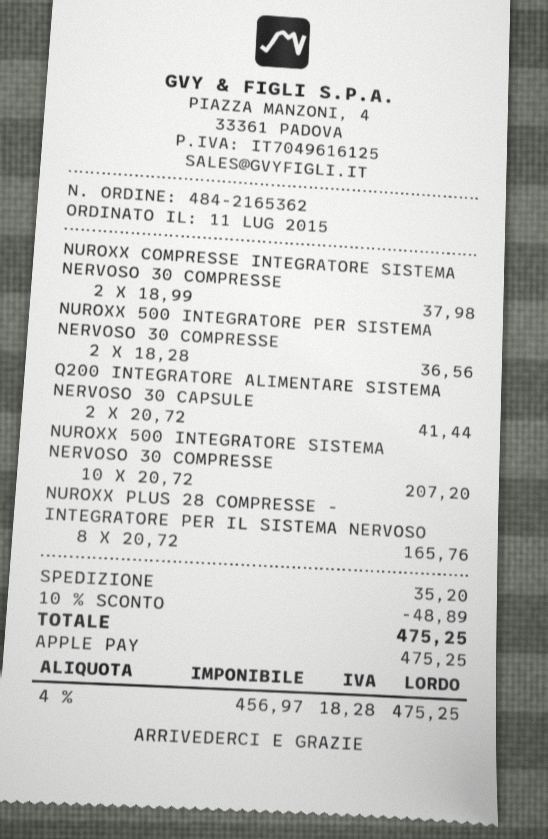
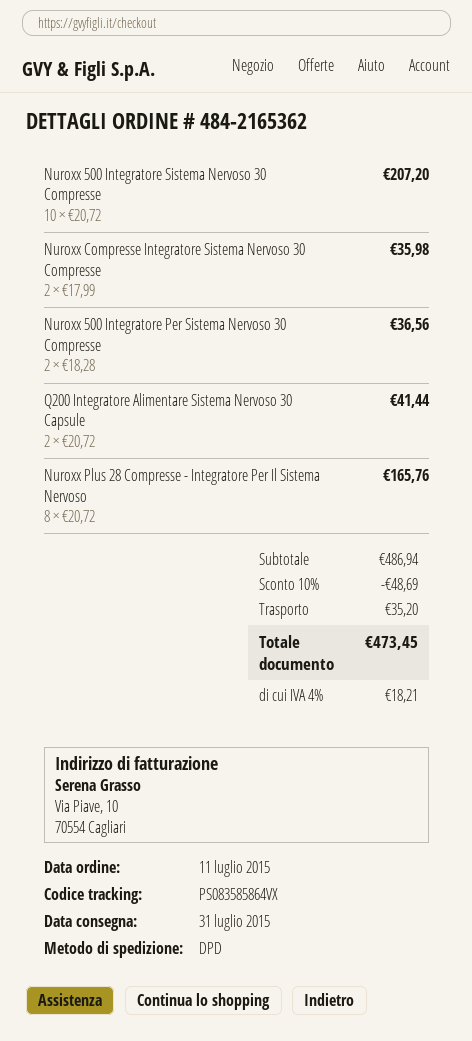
NUROXX COMPRESSE INTEGRATORE SISTEMA NERVOSO 30 COMPRESSE: 2 x 18.99 = 37.98 -> 2 x 17.99 = 35.98
discount: 10% = 48.89 -> 10% = 48.69
tax: 4% = 18.28 -> 4% = 18.21
total: 475.25 -> 473.45

